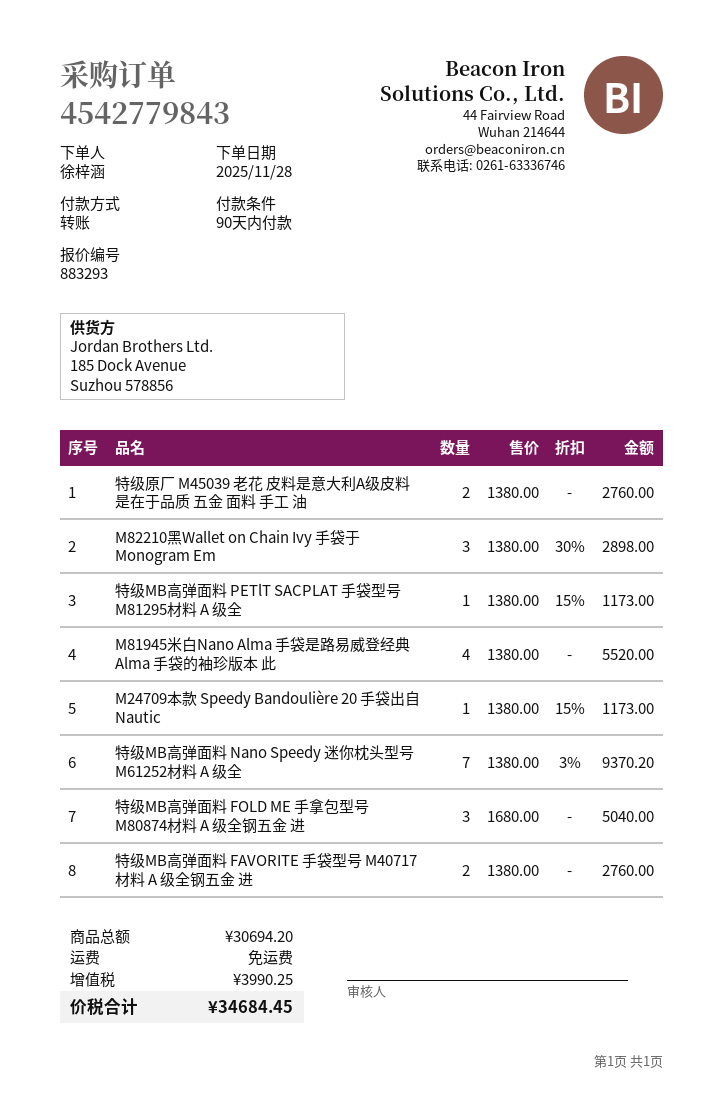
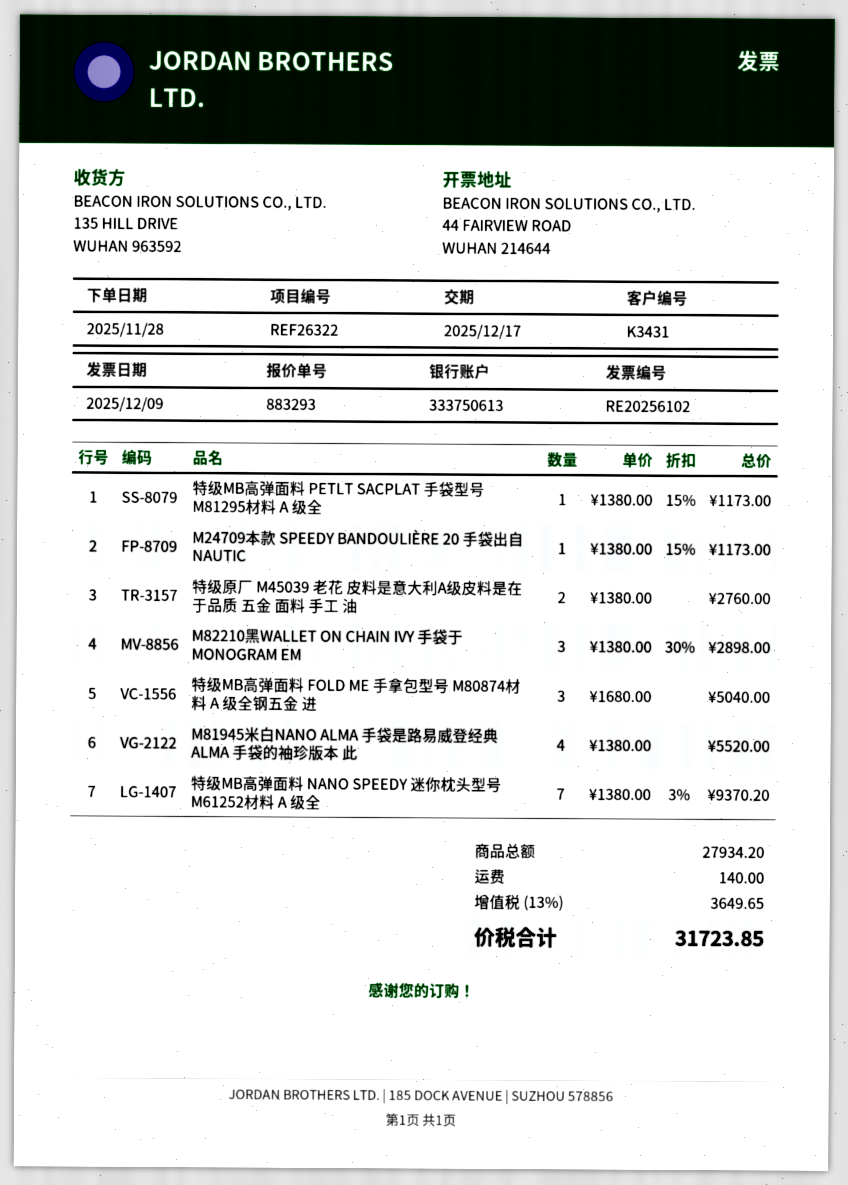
特级MB高弹面料 FAVORITE 手袋型号 M40717材料 A 级全钢五金 进: 2 x 1380.00 = 2760.00 -> none
subtotal: 30694.20 -> 27934.20
shipping: 0.00 -> 140.00
tax: 3990.25 -> 3649.65
total: 34684.45 -> 31723.85

